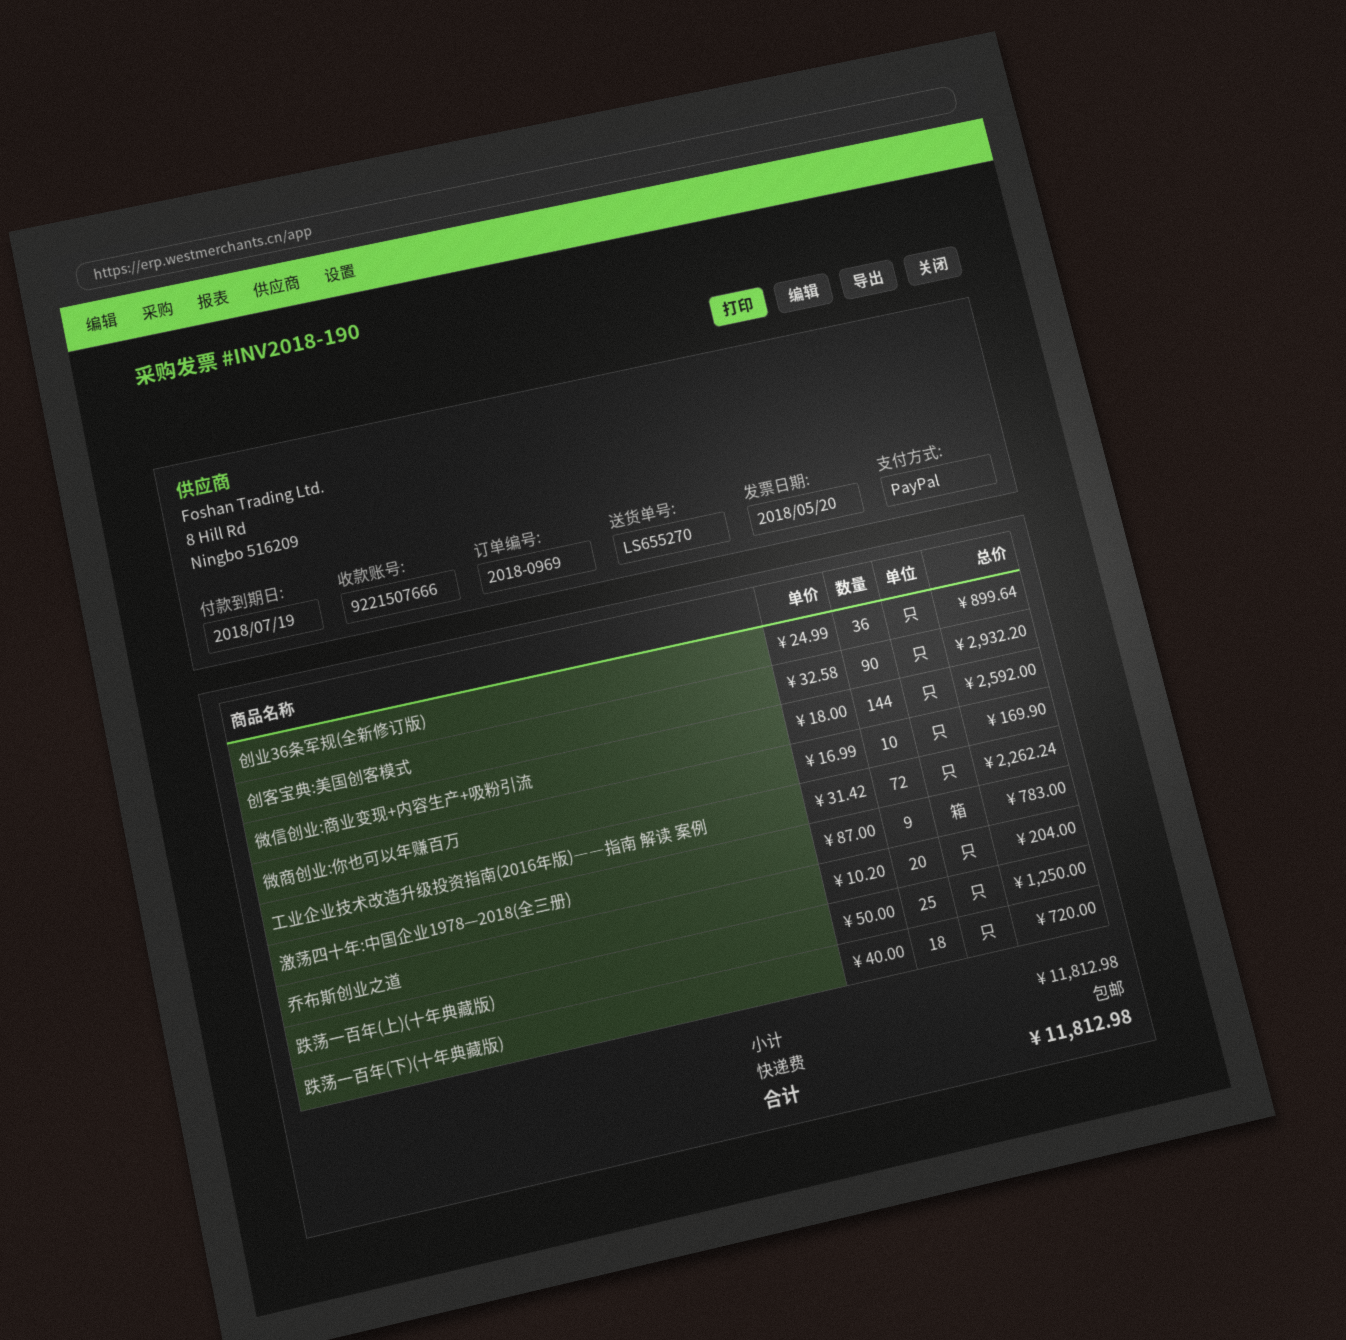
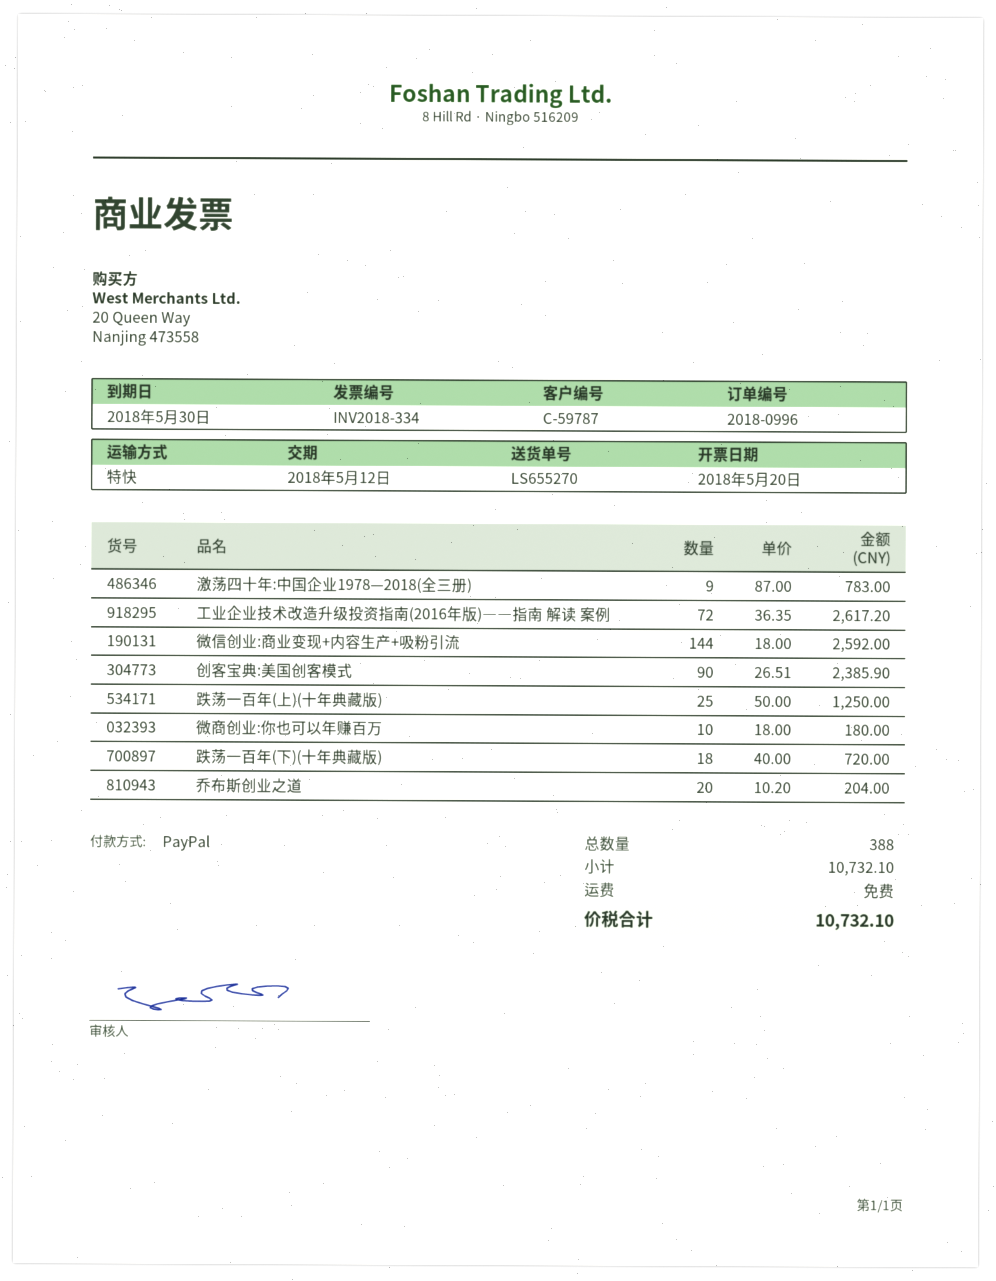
order number: 2018-0969 -> 2018-0996
invoice number: INV2018-190 -> INV2018-334
due date: 2018-07-19 -> 2018-05-30
创业36条军规(全新修订版): 36 x 24.99 = 899.64 -> none
创客宝典:美国创客模式: 90 x 32.58 = 2932.20 -> 90 x 26.51 = 2385.90
微商创业:你也可以年赚百万: 10 x 16.99 = 169.90 -> 10 x 18.00 = 180.00
工业企业技术改造升级投资指南(2016年版)――指南 解读 案例: 72 x 31.42 = 2262.24 -> 72 x 36.35 = 2617.20
subtotal: 11812.98 -> 10732.10
total: 11812.98 -> 10732.10

